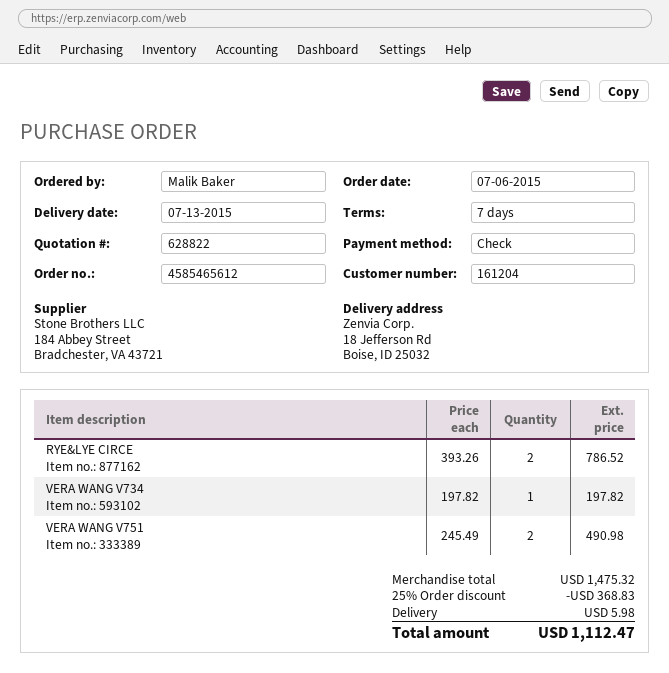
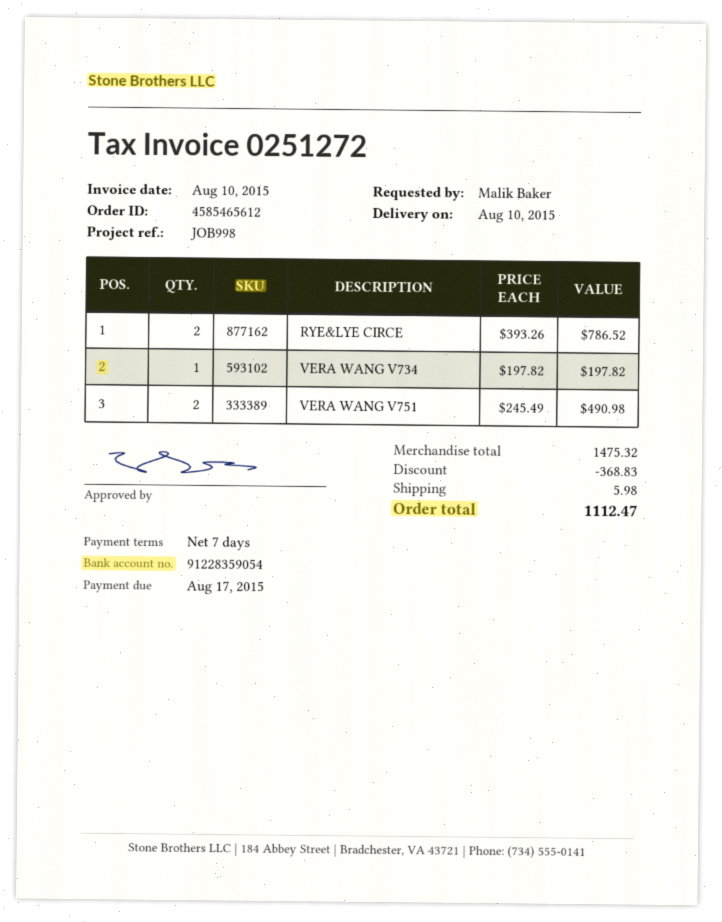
delivery date: 2015-07-13 -> 2015-08-10

